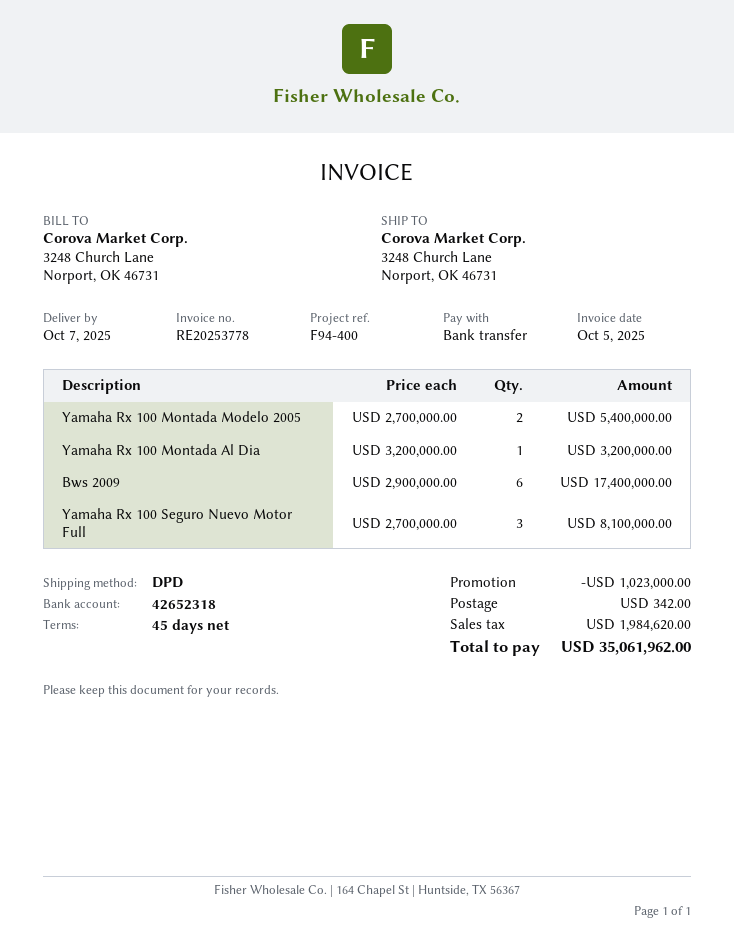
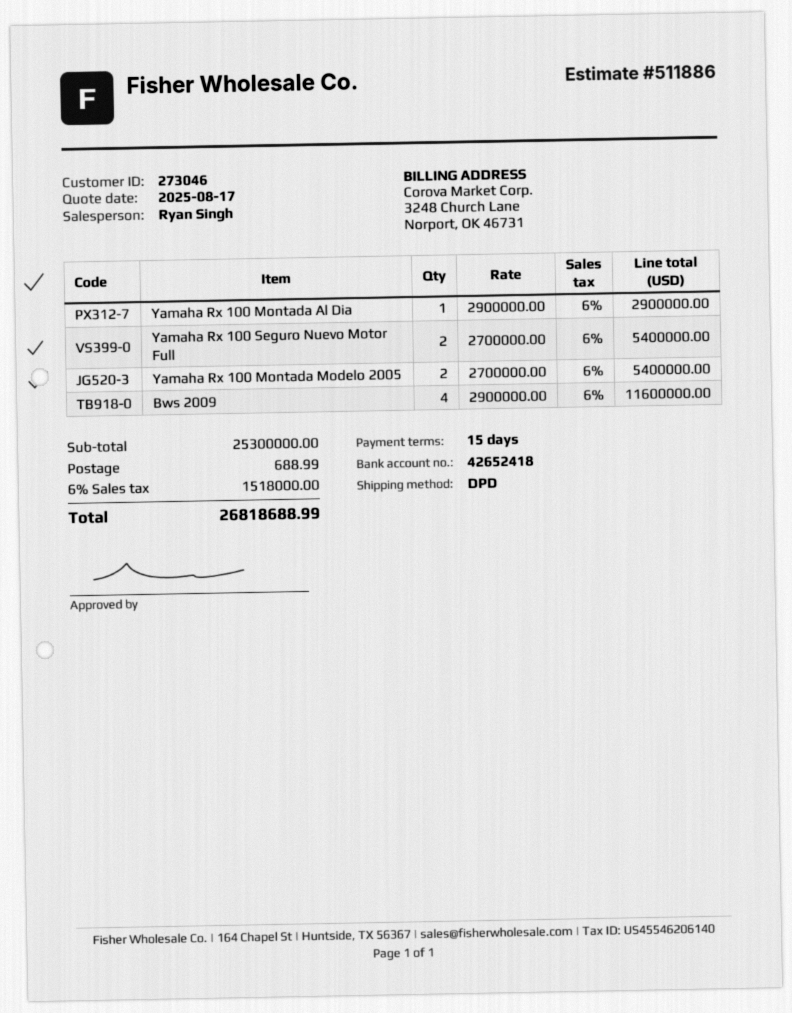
payment terms: 45 days -> 15 days
bank account: 42652318 -> 42652418
Yamaha Rx 100 Montada Al Dia: 1 x 3200000.00 = 3200000.00 -> 1 x 2900000.00 = 2900000.00
Bws 2009: 6 x 2900000.00 = 17400000.00 -> 4 x 2900000.00 = 11600000.00
Yamaha Rx 100 Seguro Nuevo Motor Full: 3 x 2700000.00 = 8100000.00 -> 2 x 2700000.00 = 5400000.00
discount: 1023000.00 -> none
shipping: 342.00 -> 688.99
tax: 1984620.00 -> 1518000.00
total: 35061962.00 -> 26818688.99

